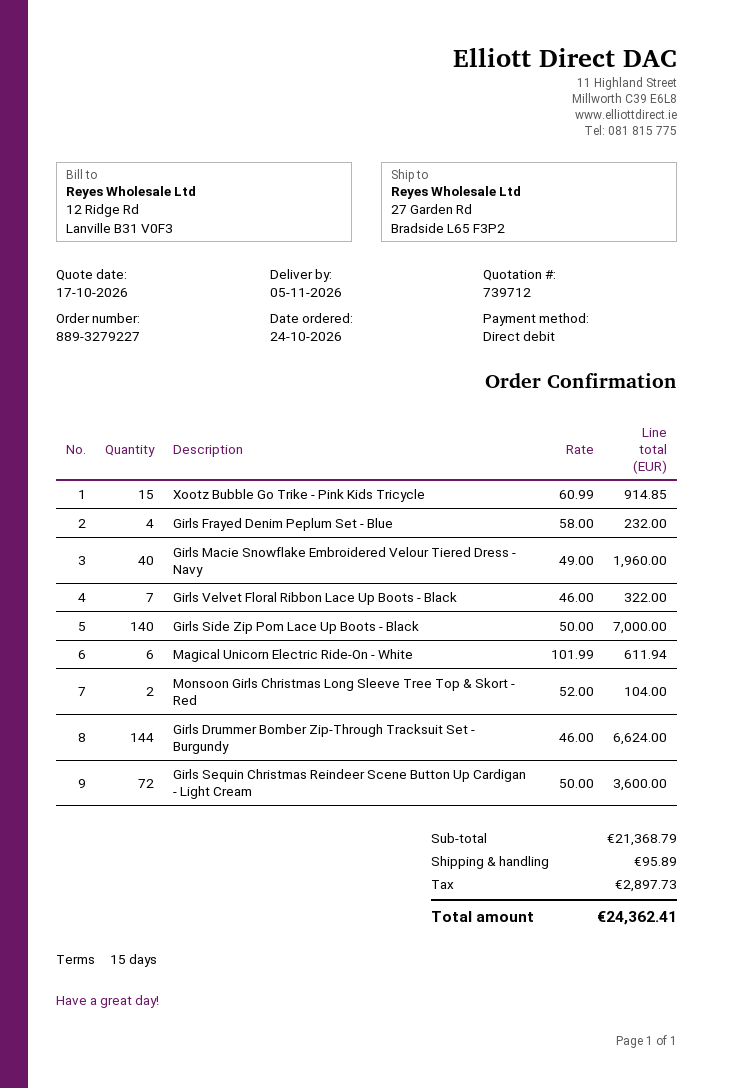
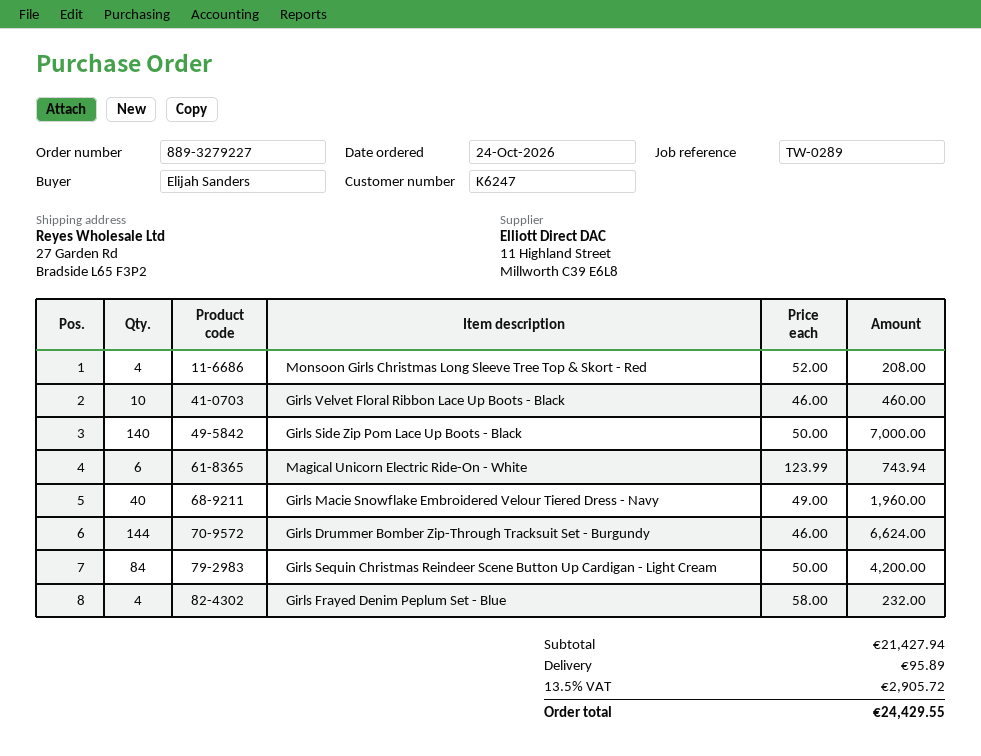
Xootz Bubble Go Trike - Pink Kids Tricycle: 15 x 60.99 = 914.85 -> none
Girls Velvet Floral Ribbon Lace Up Boots - Black: 7 x 46.00 = 322.00 -> 10 x 46.00 = 460.00
Magical Unicorn Electric Ride-On - White: 6 x 101.99 = 611.94 -> 6 x 123.99 = 743.94
Monsoon Girls Christmas Long Sleeve Tree Top & Skort - Red: 2 x 52.00 = 104.00 -> 4 x 52.00 = 208.00
Girls Sequin Christmas Reindeer Scene Button Up Cardigan - Light Cream: 72 x 50.00 = 3600.00 -> 84 x 50.00 = 4200.00
subtotal: 21368.79 -> 21427.94
tax: 2897.73 -> 2905.72
total: 24362.41 -> 24429.55

